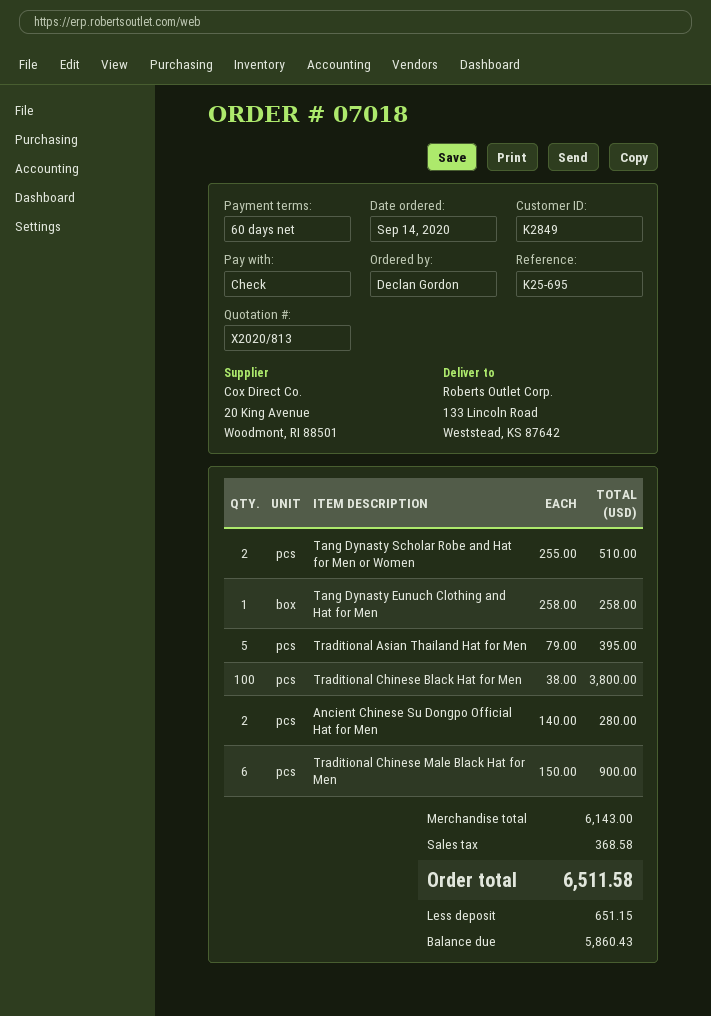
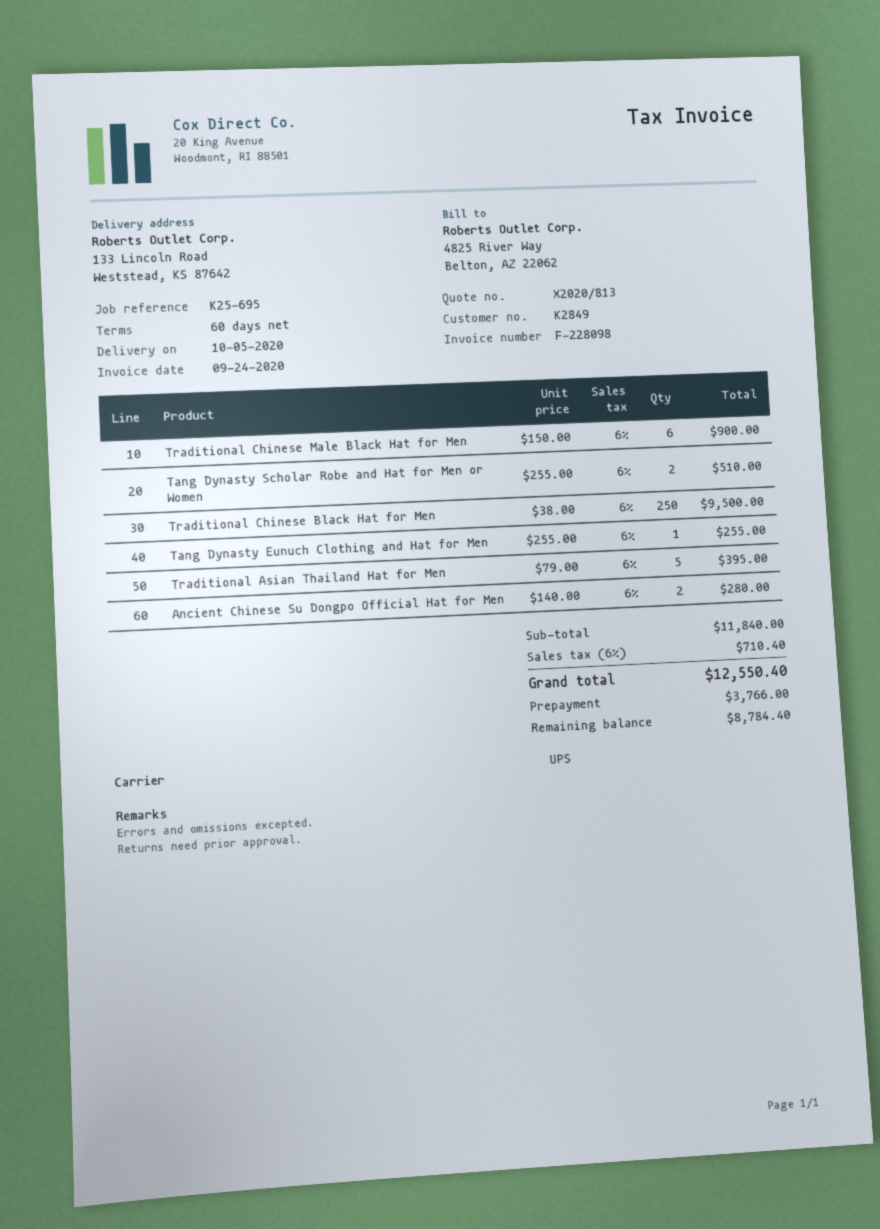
Tang Dynasty Eunuch Clothing and Hat for Men: 1 x 258.00 = 258.00 -> 1 x 255.00 = 255.00
Traditional Chinese Black Hat for Men: 100 x 38.00 = 3800.00 -> 250 x 38.00 = 9500.00
subtotal: 6143.00 -> 11840.00
tax: 368.58 -> 710.40
total: 6511.58 -> 12550.40
deposit: 651.15 -> 3766.00
balance: 5860.43 -> 8784.40

